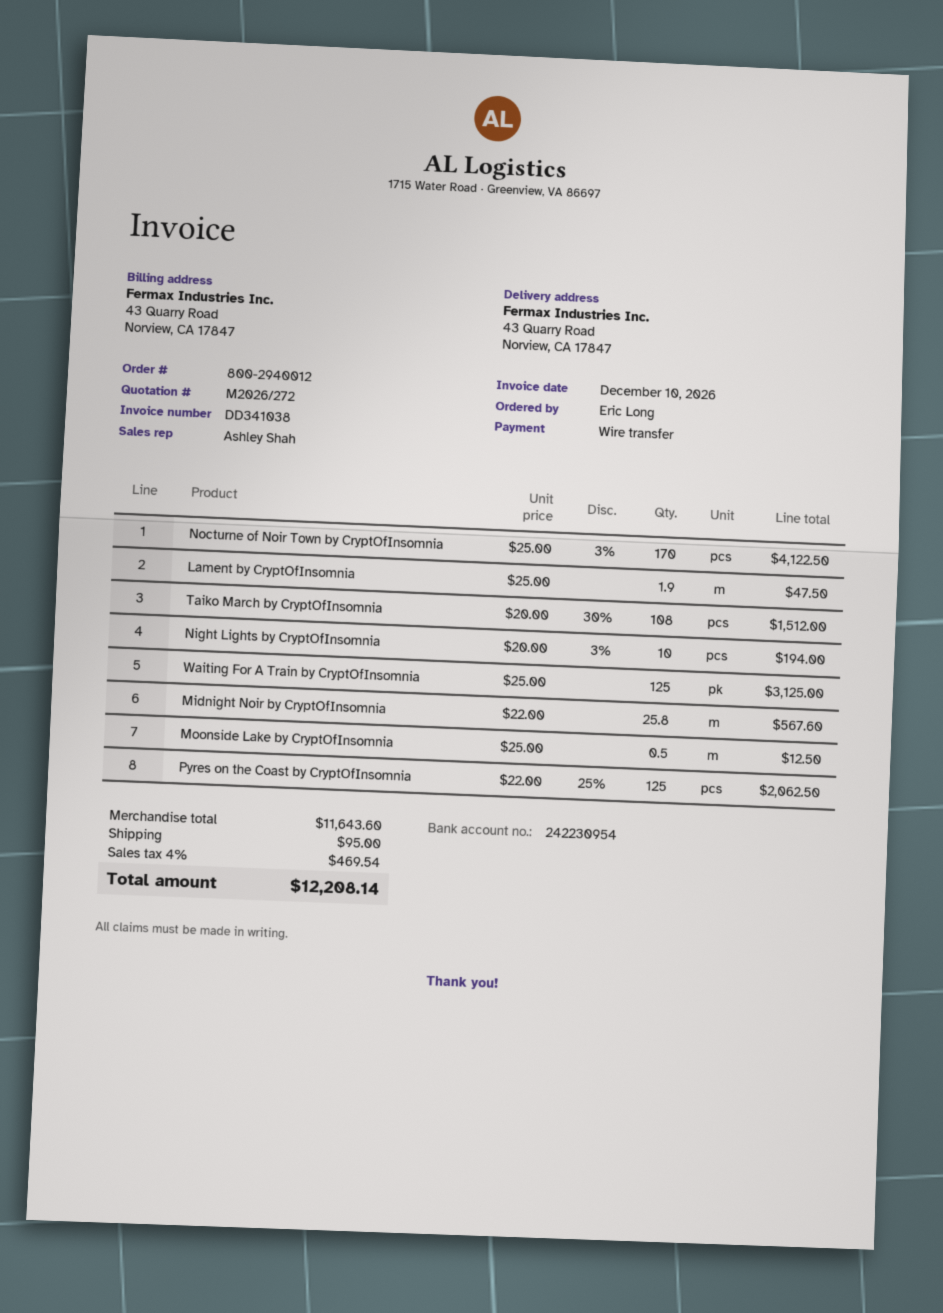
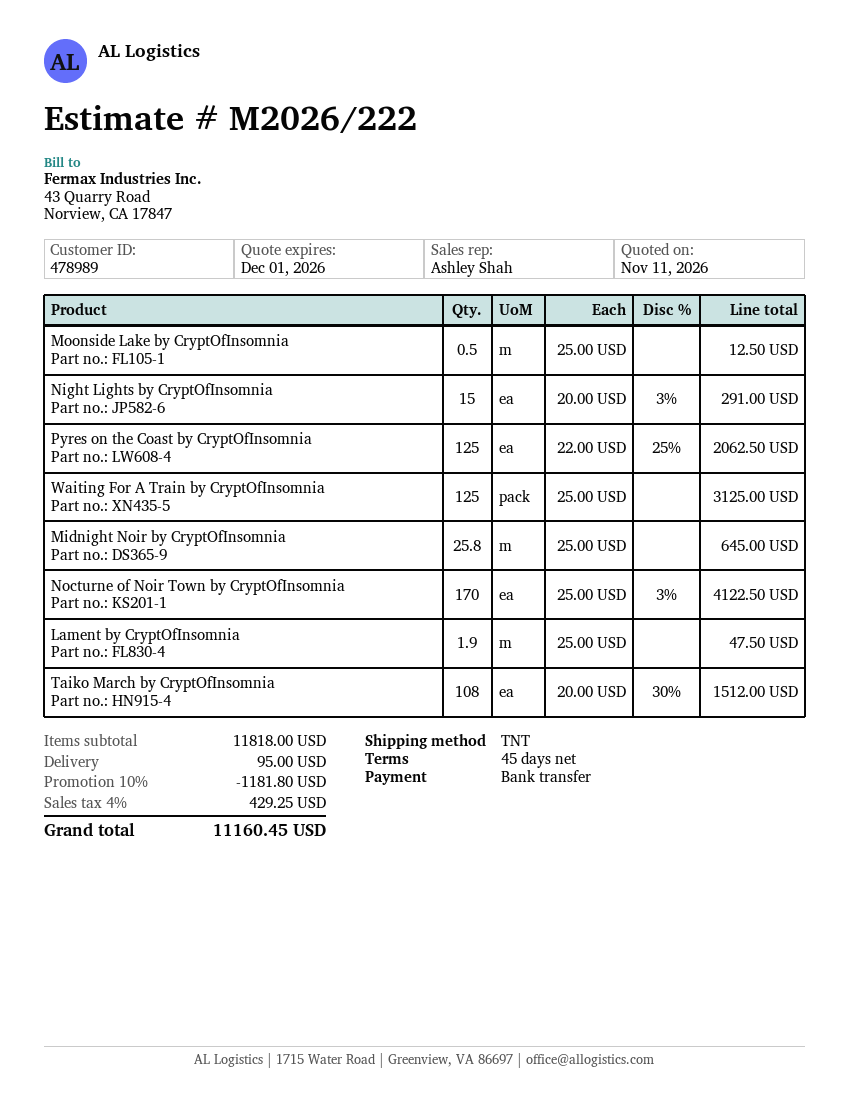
quote number: M2026/272 -> M2026/222
Night Lights by CryptOfInsomnia: 10 x 20.00 - 3% = 194.00 -> 15 x 20.00 - 3% = 291.00
Midnight Noir by CryptOfInsomnia: 25.8 x 22.00 = 567.60 -> 25.8 x 25.00 = 645.00
subtotal: 11643.60 -> 11818.00
discount: none -> 10% = 1181.80
tax: 4% = 469.54 -> 4% = 429.25
total: 12208.14 -> 11160.45

